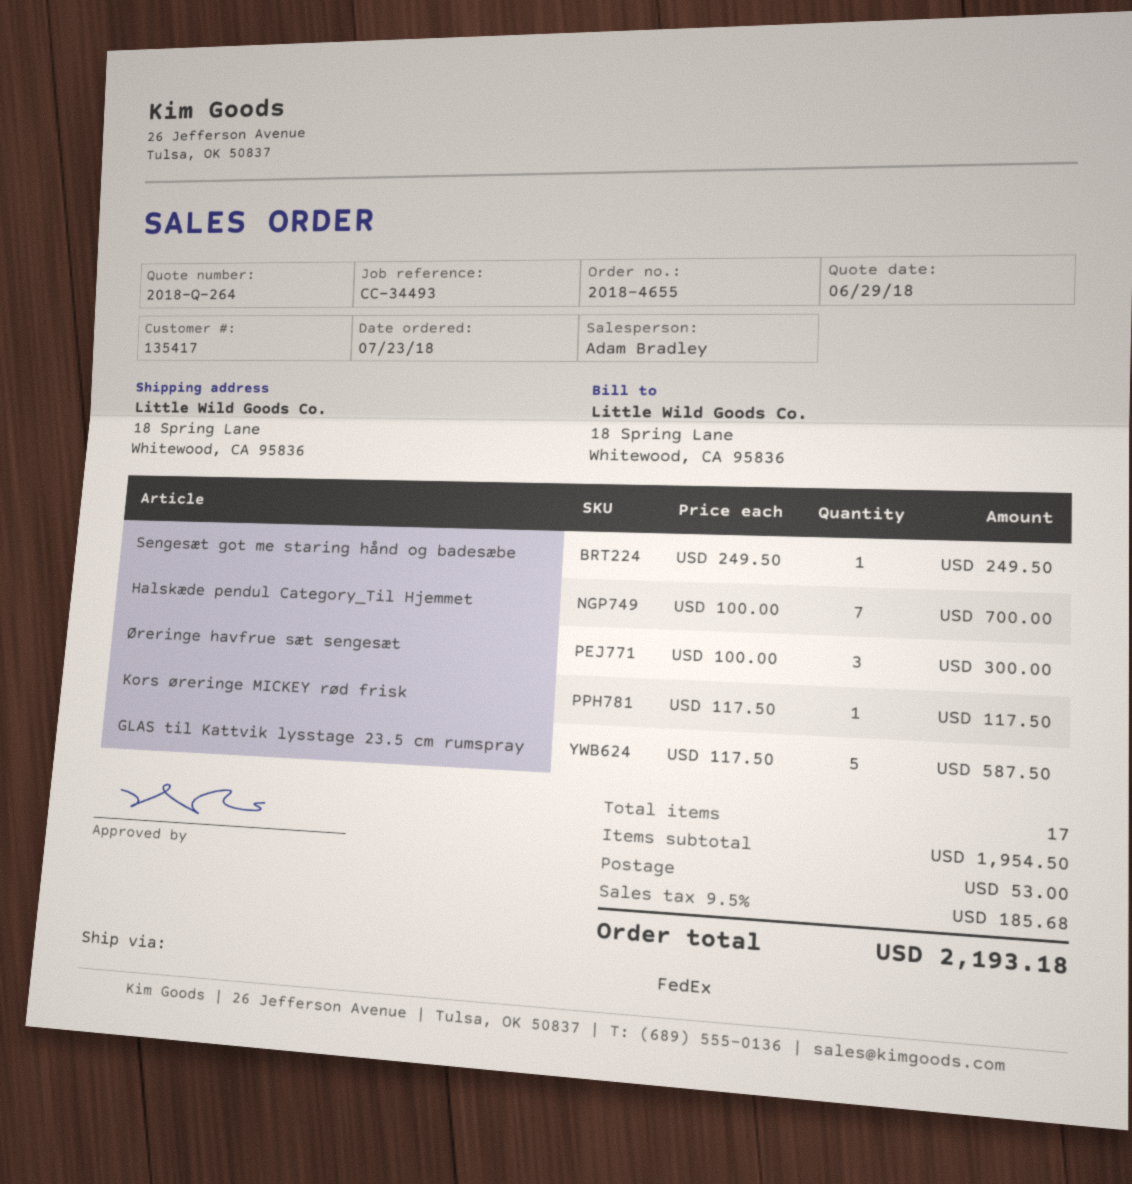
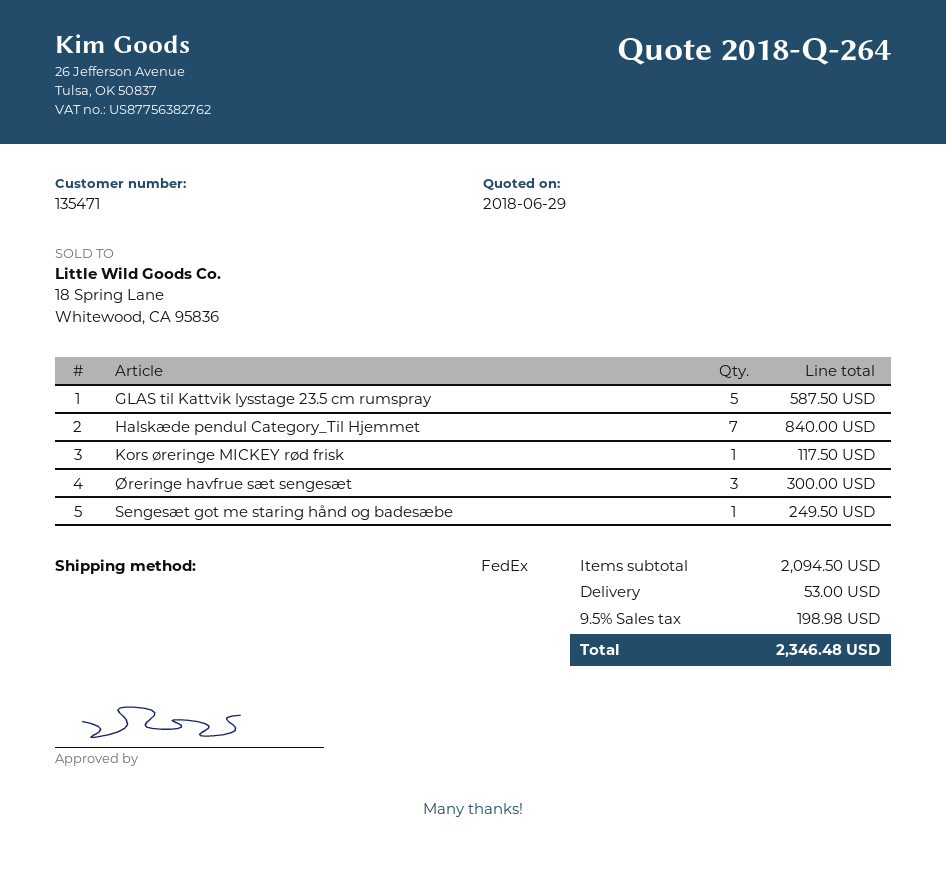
customer number: 135417 -> 135471
Halskæde pendul Category_Til Hjemmet: 7 for 700.00 -> 7 for 840.00
subtotal: 1954.50 -> 2094.50
tax: 9.5% = 185.68 -> 9.5% = 198.98
total: 2193.18 -> 2346.48

